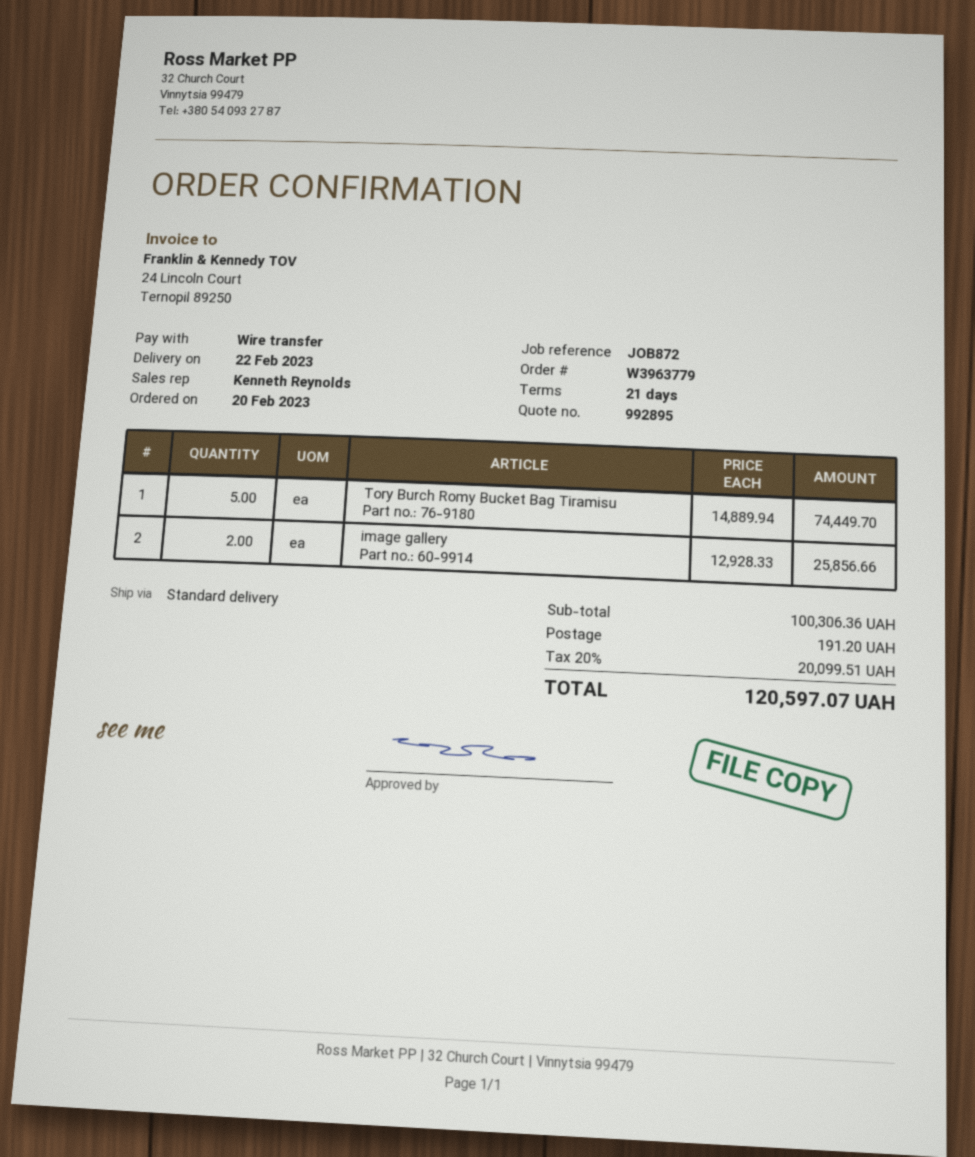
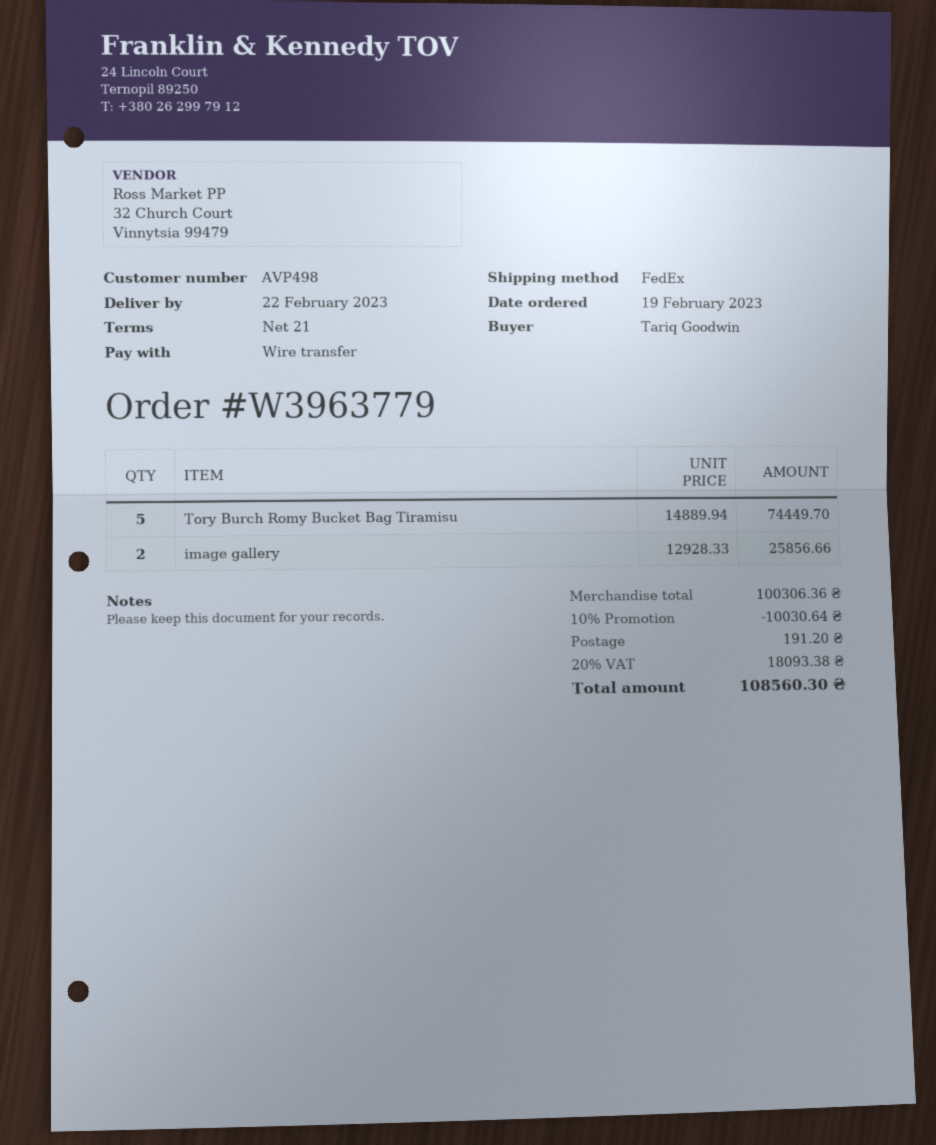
order date: 2023-02-20 -> 2023-02-19
shipping method: standard -> FedEx
discount: none -> 10% = 10030.64
tax: 20% = 20099.51 -> 20% = 18093.38
total: 120597.07 -> 108560.30

